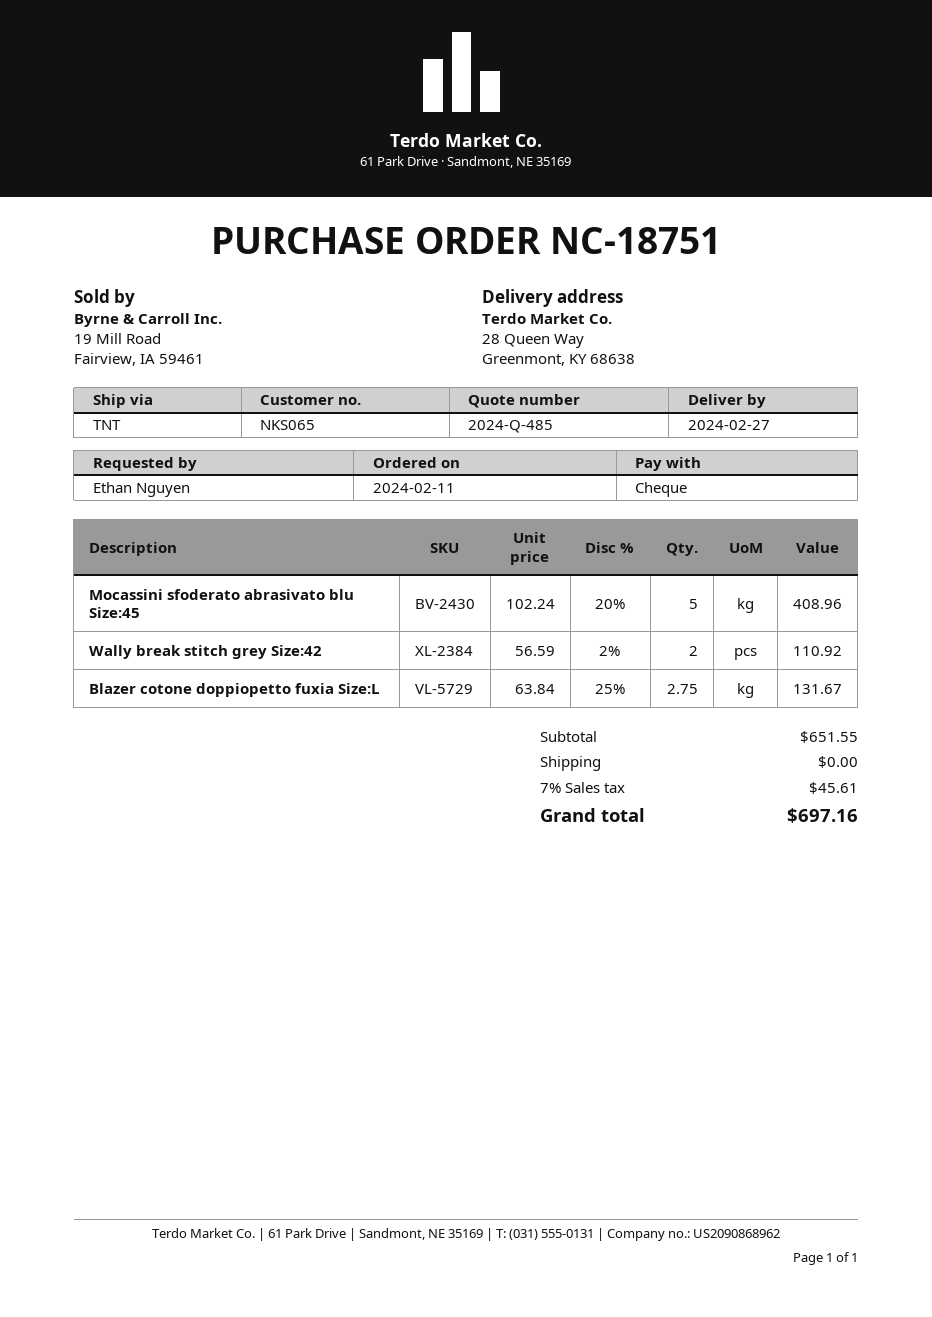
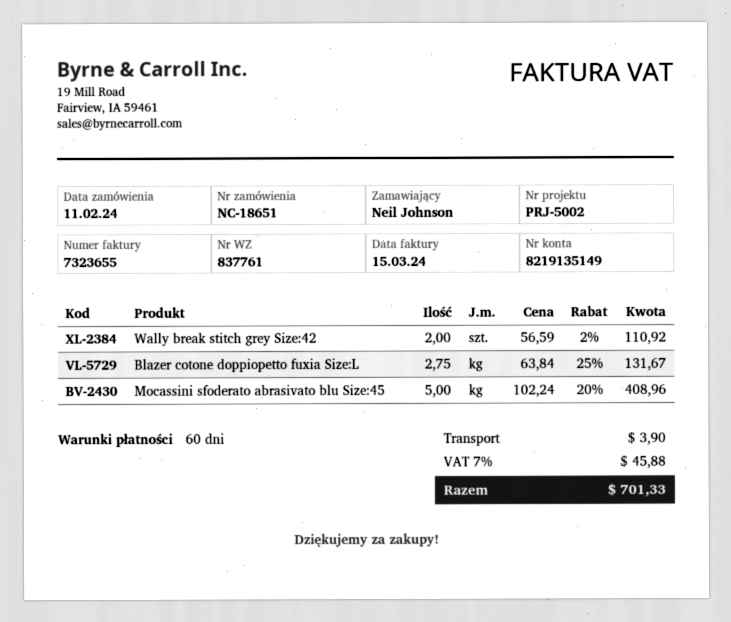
order number: NC-18751 -> NC-18651
ordered by: Ethan Nguyen -> Neil Johnson
shipping: 0.00 -> 3.90
tax: 7% = 45.61 -> 7% = 45.88
total: 697.16 -> 701.33

